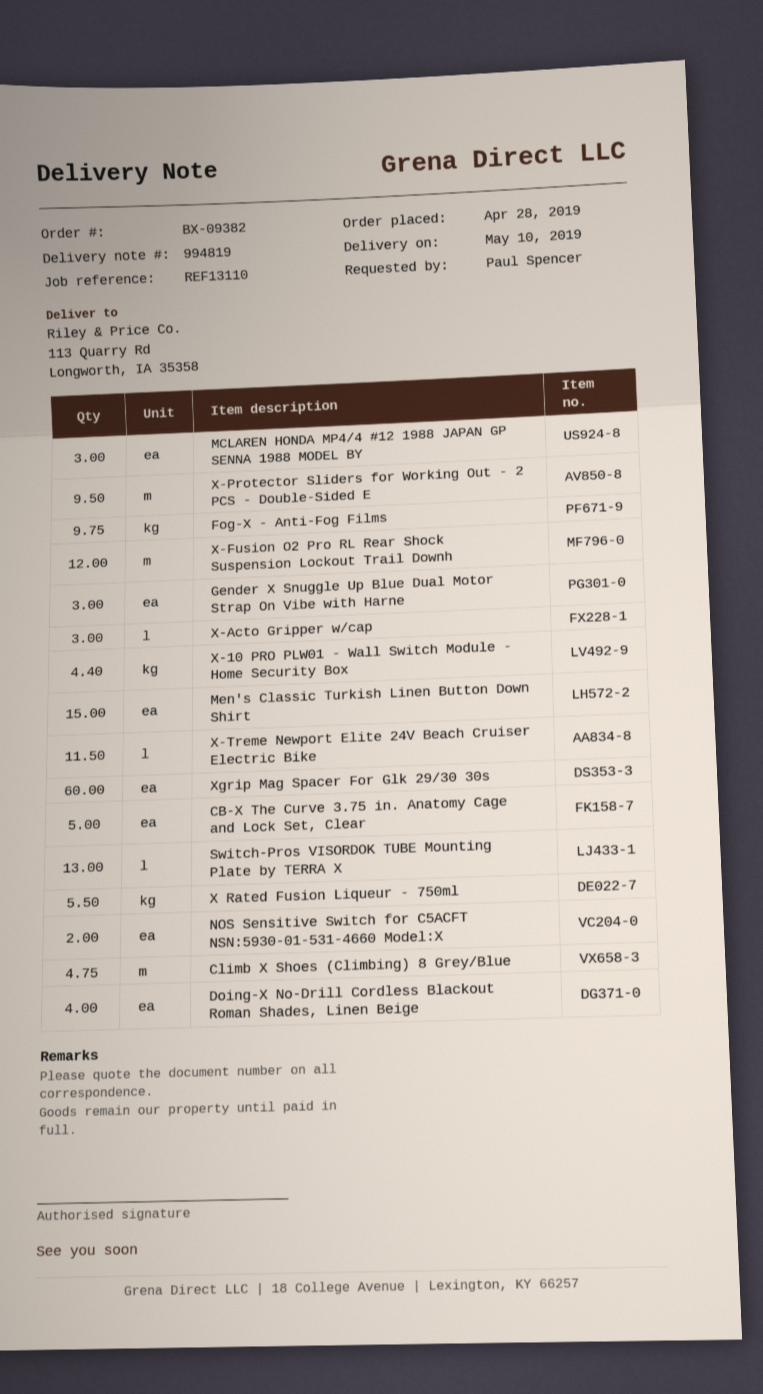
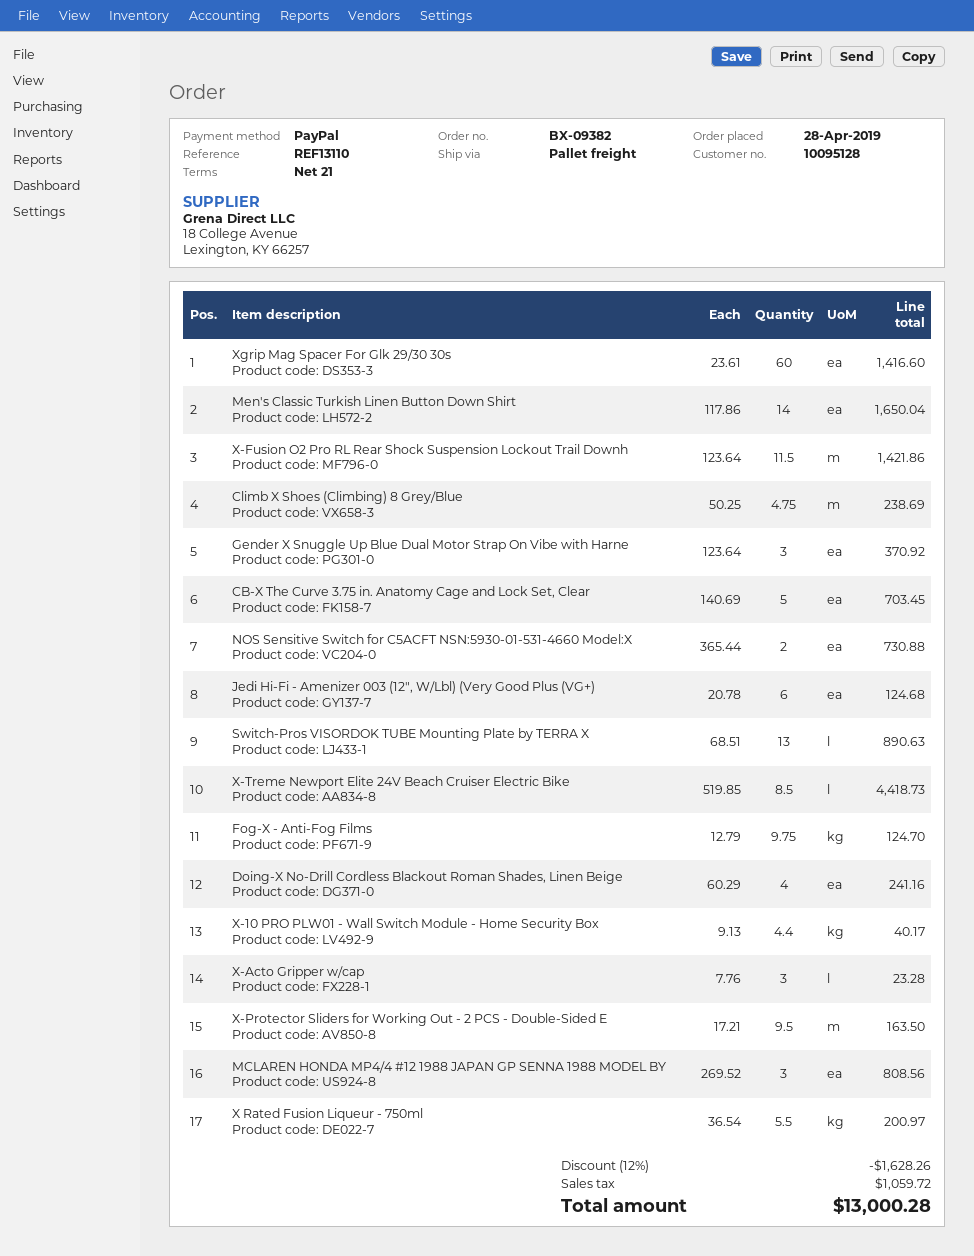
X-Fusion O2 Pro RL Rear Shock Suspension Lockout Trail Downh: 12 -> 11.5
Men's Classic Turkish Linen Button Down Shirt: 15 -> 14
X-Treme Newport Elite 24V Beach Cruiser Electric Bike: 11.5 -> 8.5
Jedi Hi-Fi - Amenizer 003 (12", W/Lbl) (Very Good Plus (VG+): none -> 6

